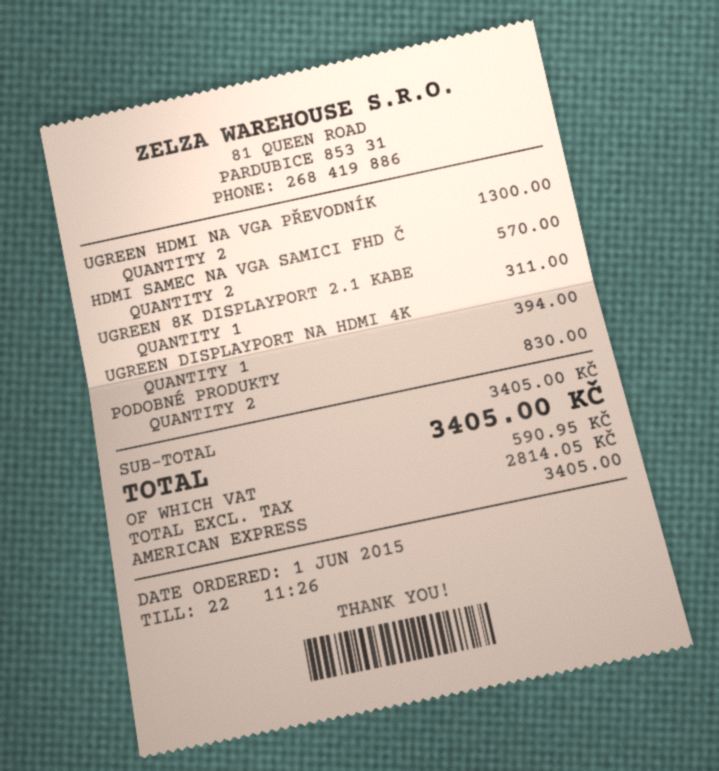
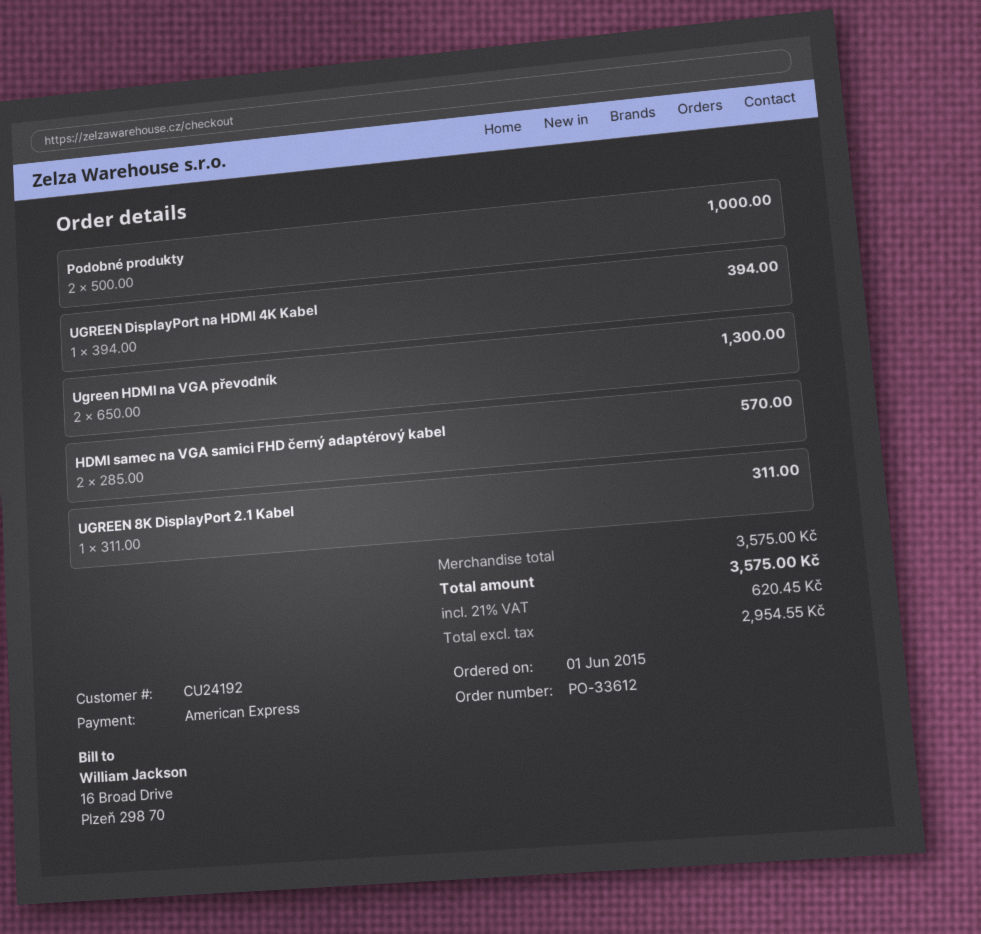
PODOBNÉ PRODUKTY: 2 for 830.00 -> 2 for 1000.00
subtotal: 3405.00 -> 3575.00
net: 2814.05 -> 2954.55
tax: 590.95 -> 620.45
total: 3405.00 -> 3575.00

